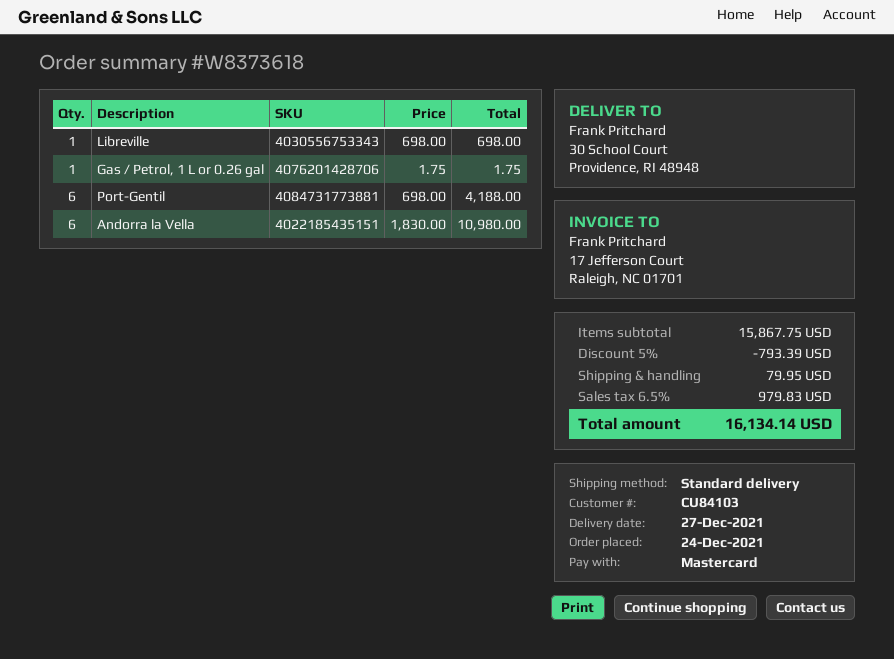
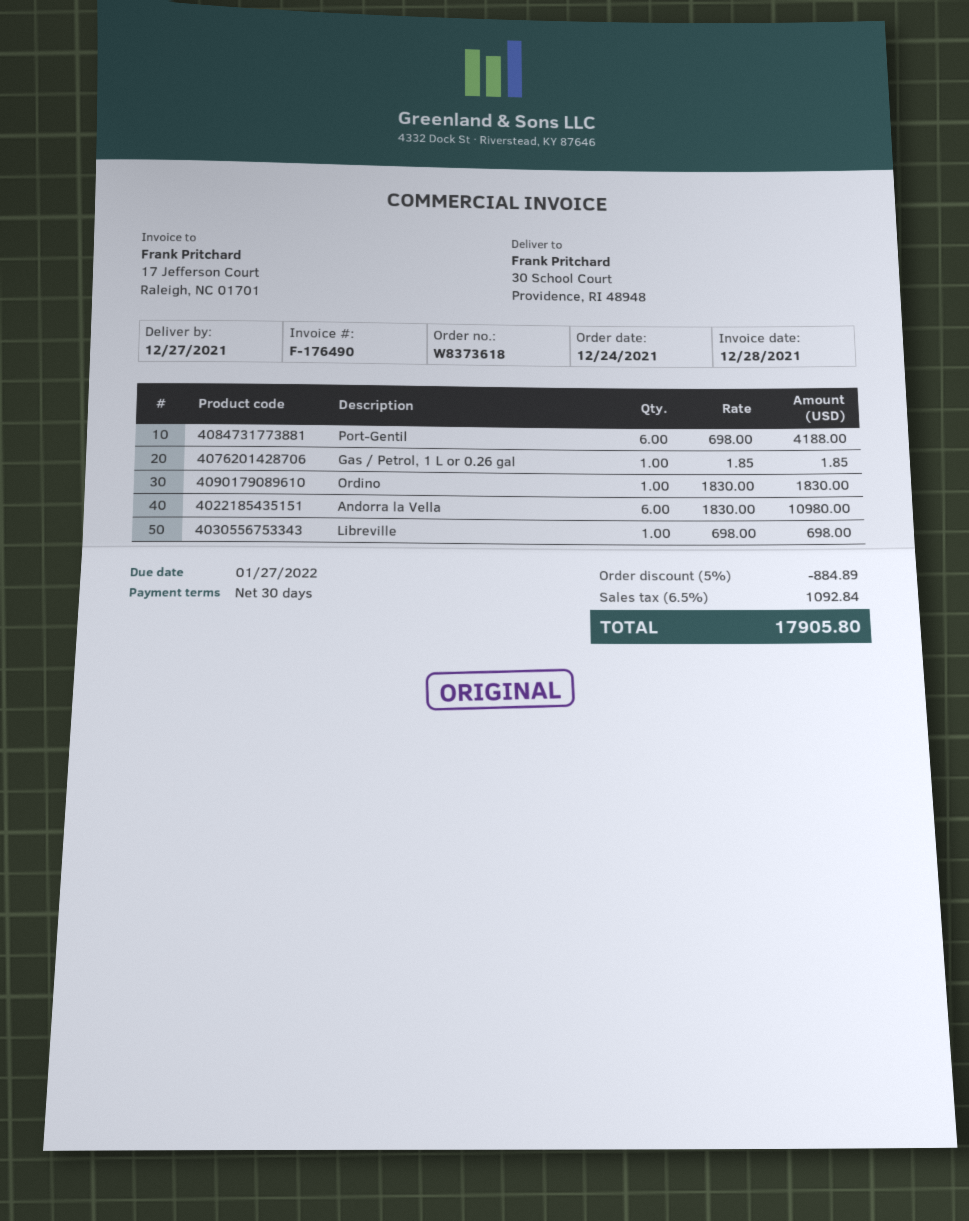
Gas / Petrol, 1 L or 0.26 gal: 1 x 1.75 = 1.75 -> 1 x 1.85 = 1.85
Ordino: none -> 1 x 1830.00 = 1830.00
discount: 5% = 793.39 -> 5% = 884.89
shipping: 79.95 -> none
tax: 6.5% = 979.83 -> 6.5% = 1092.84
total: 16134.14 -> 17905.80

